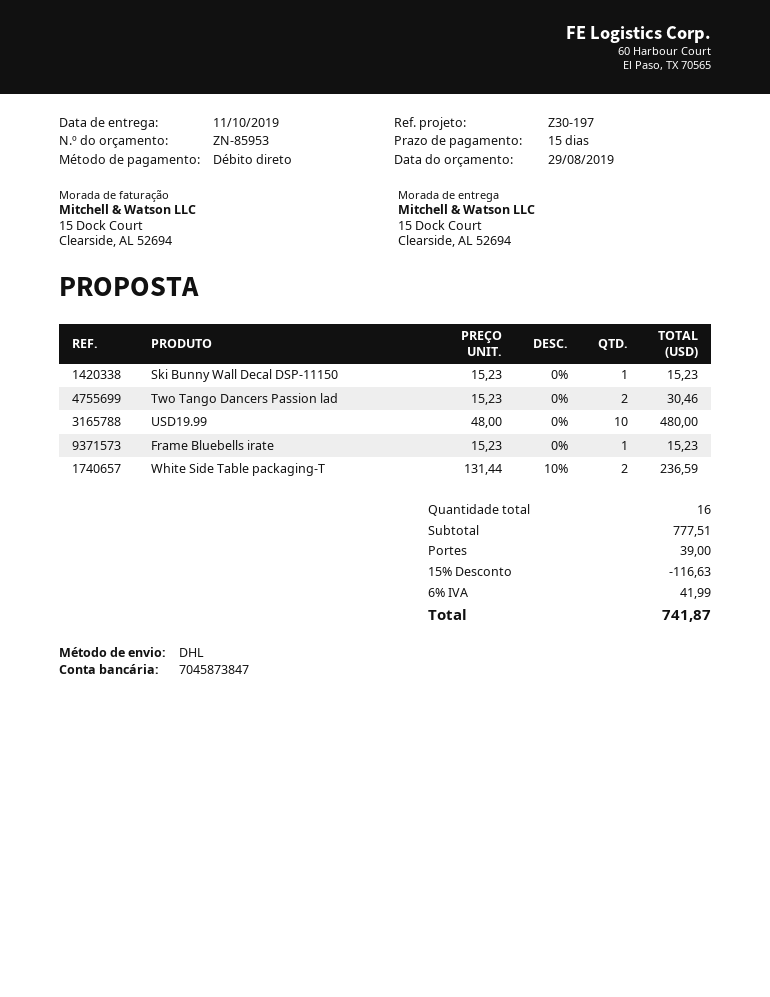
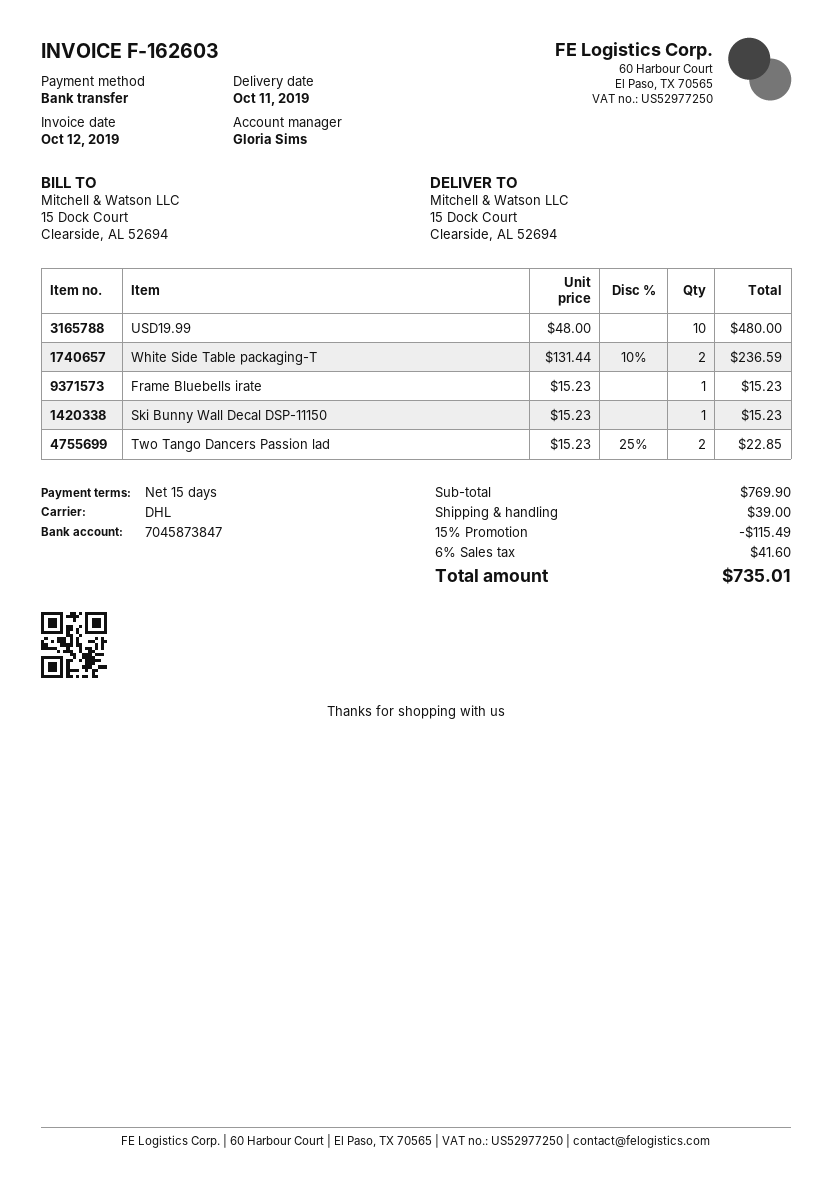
payment method: direct debit -> bank transfer
Two Tango Dancers Passion lad: 2 x 15.23 = 30.46 -> 2 x 15.23 - 25% = 22.85
subtotal: 777.51 -> 769.90
discount: 15% = 116.63 -> 15% = 115.49
tax: 6% = 41.99 -> 6% = 41.60
total: 741.87 -> 735.01

